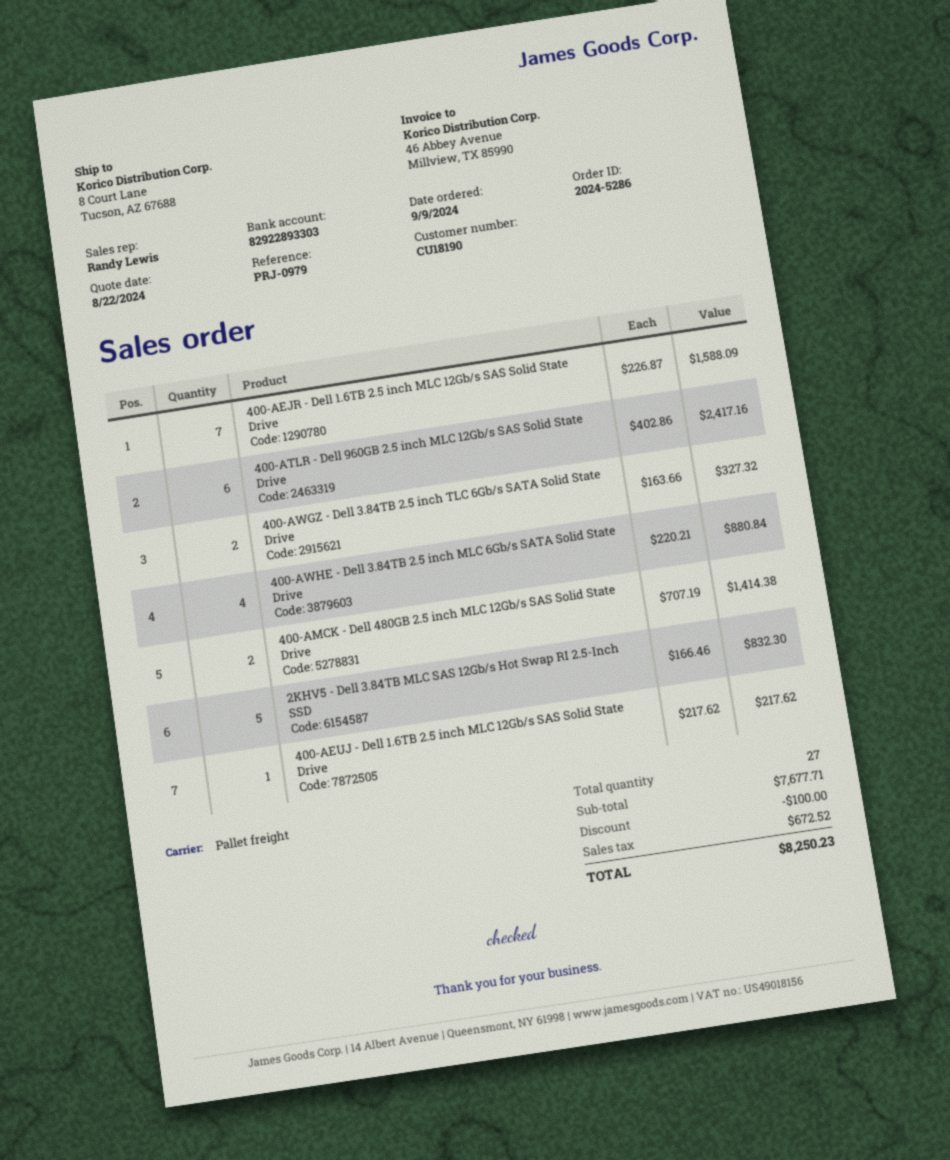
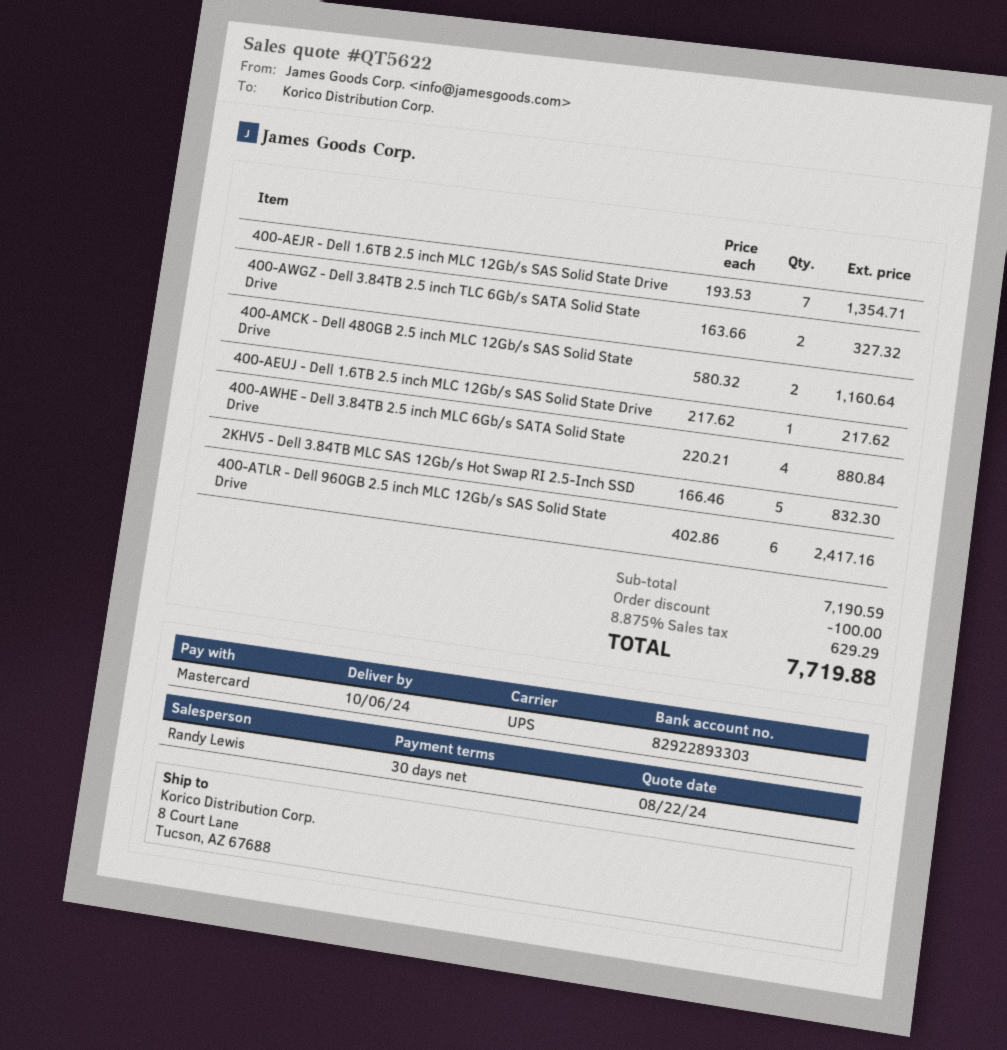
shipping method: pallet freight -> UPS
400-AEJR - Dell 1.6TB 2.5 inch MLC 12Gb/s SAS Solid State Drive: 7 x 226.87 = 1588.09 -> 7 x 193.53 = 1354.71
400-AMCK - Dell 480GB 2.5 inch MLC 12Gb/s SAS Solid State Drive: 2 x 707.19 = 1414.38 -> 2 x 580.32 = 1160.64
subtotal: 7677.71 -> 7190.59
tax: 672.52 -> 629.29
total: 8250.23 -> 7719.88

